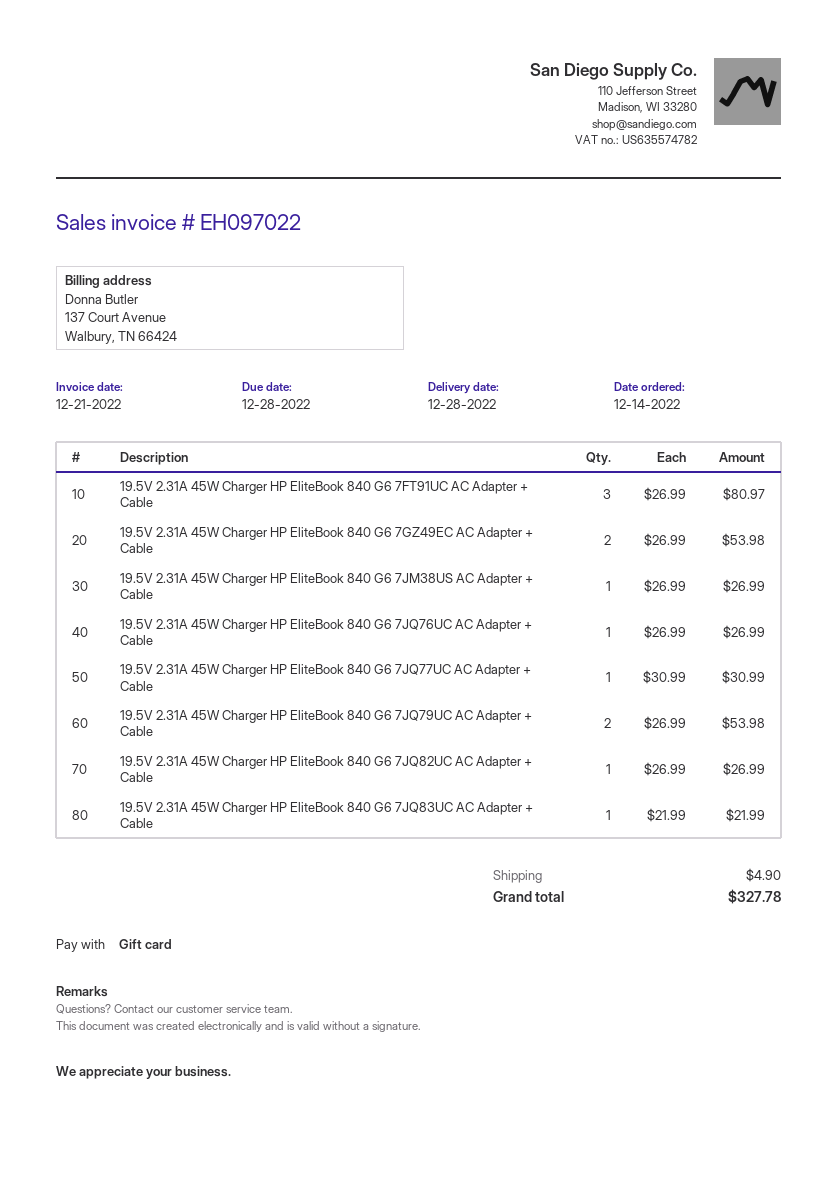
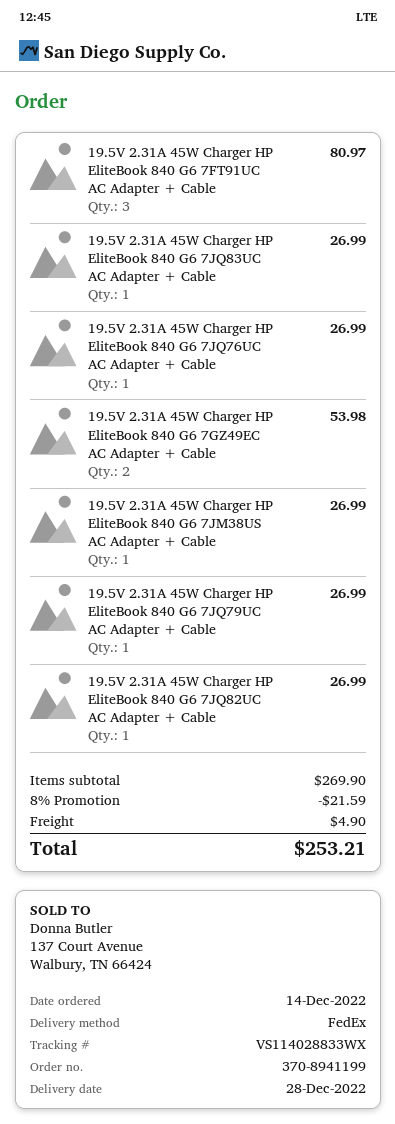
19.5V 2.31A 45W Charger HP EliteBook 840 G6 7JQ77UC AC Adapter + Cable: 1 for 30.99 -> none
19.5V 2.31A 45W Charger HP EliteBook 840 G6 7JQ79UC AC Adapter + Cable: 2 for 53.98 -> 1 for 26.99
19.5V 2.31A 45W Charger HP EliteBook 840 G6 7JQ83UC AC Adapter + Cable: 1 for 21.99 -> 1 for 26.99
discount: none -> 8% = 21.59
total: 327.78 -> 253.21

